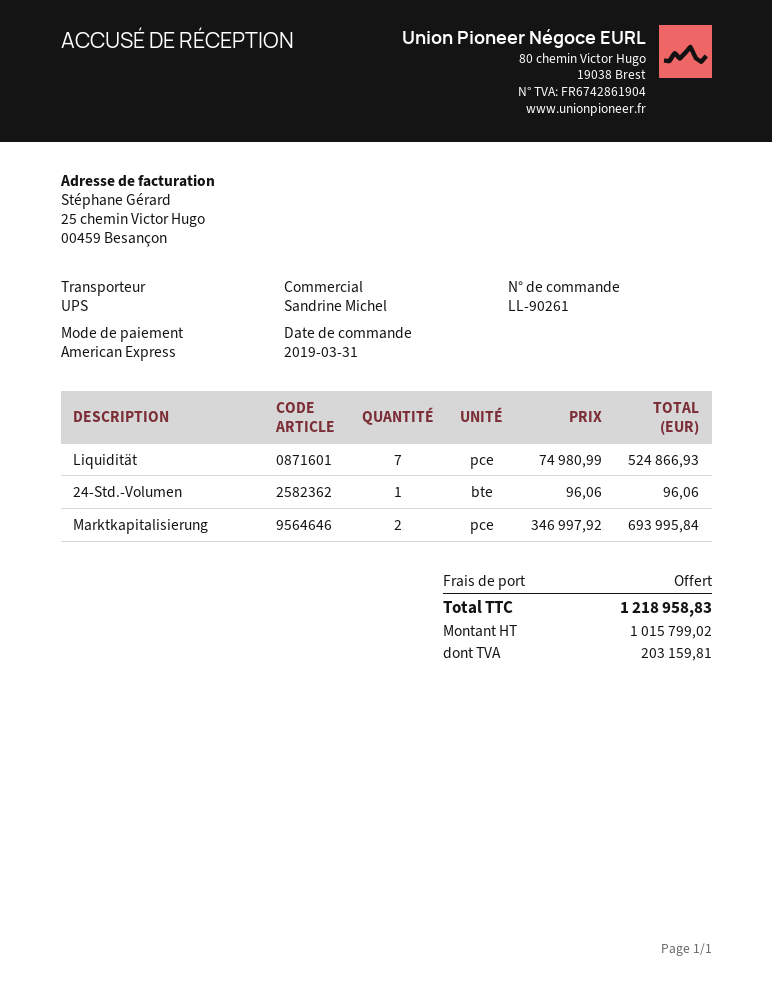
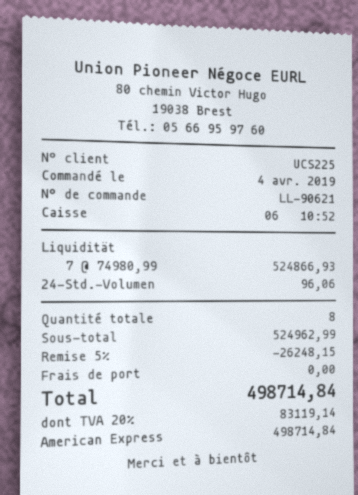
order number: LL-90261 -> LL-90621
order date: 2019-03-31 -> 2019-04-04
Marktkapitalisierung: 2 x 346997.92 = 693995.84 -> none
discount: none -> 5% = 26248.15
tax: 203159.81 -> 83119.14
total: 1218958.83 -> 498714.84

